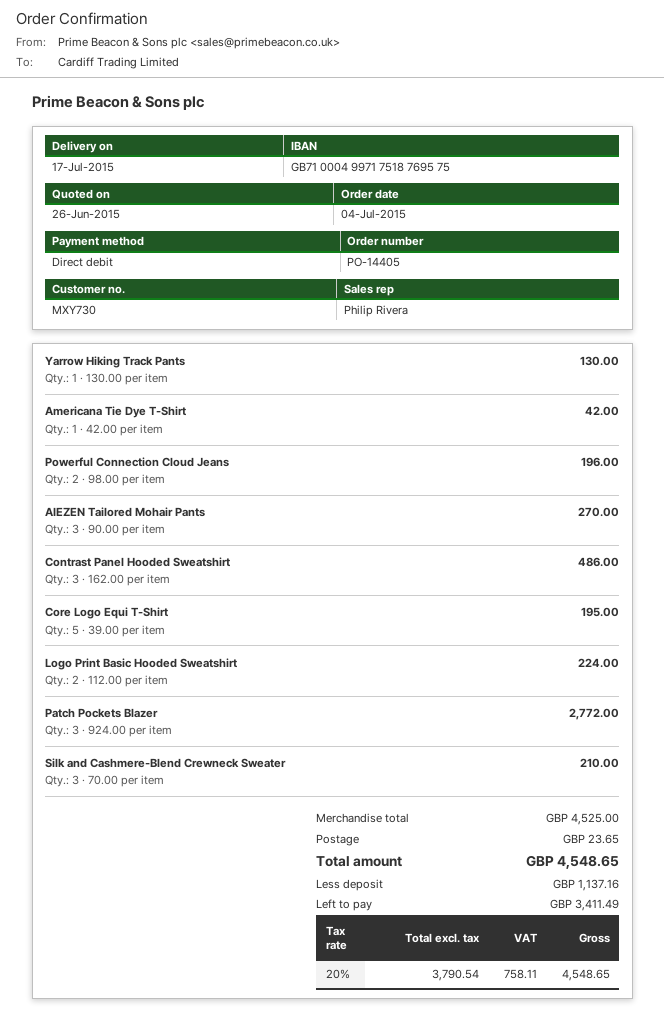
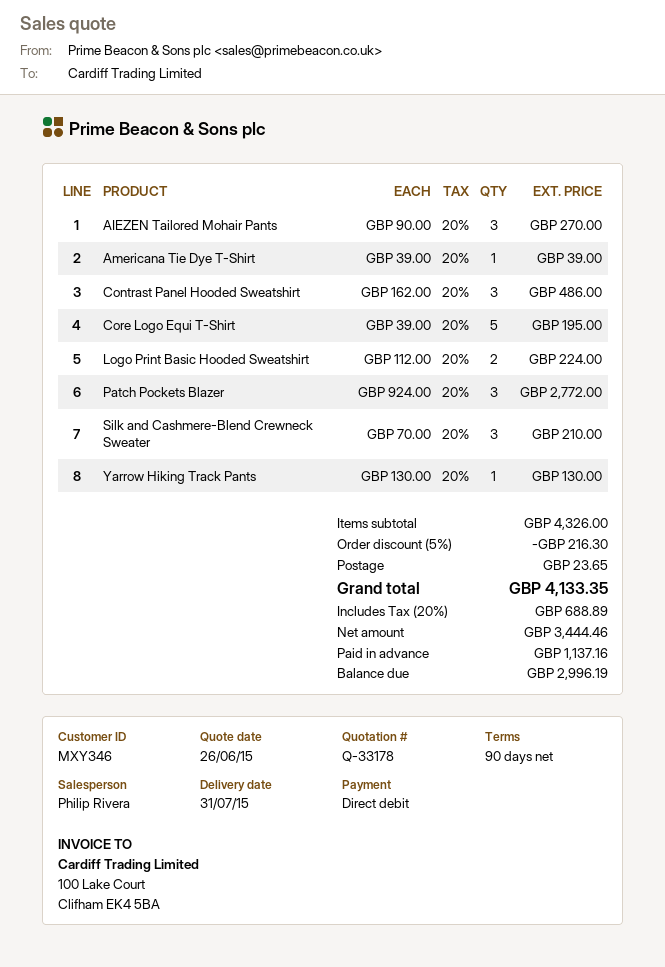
delivery date: 2015-07-17 -> 2015-07-31
customer number: MXY730 -> MXY346
Americana Tie Dye T-Shirt: 1 x 42.00 = 42.00 -> 1 x 39.00 = 39.00
Powerful Connection Cloud Jeans: 2 x 98.00 = 196.00 -> none
subtotal: 4525.00 -> 4326.00
discount: none -> 5% = 216.30
net: 3790.54 -> 3444.46
tax: 20% = 758.11 -> 20% = 688.89
total: 4548.65 -> 4133.35
balance: 3411.49 -> 2996.19

